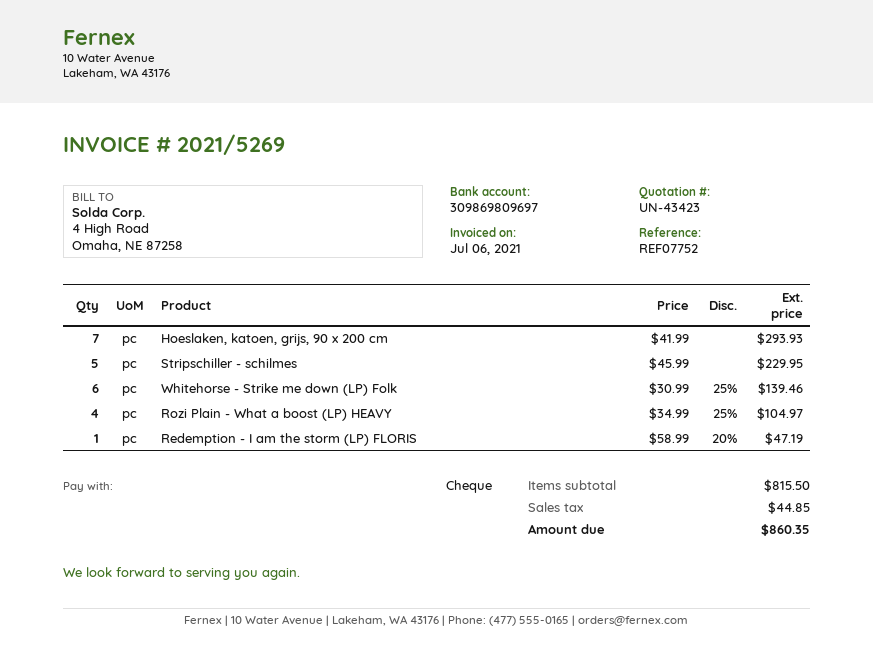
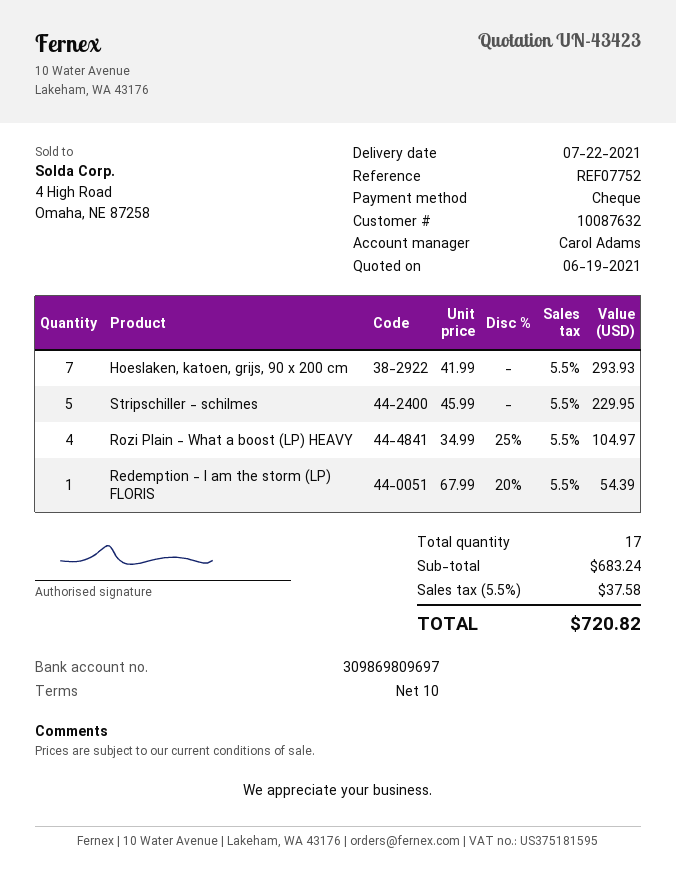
Whitehorse - Strike me down (LP) Folk: 6 x 30.99 - 25% = 139.46 -> none
Redemption - I am the storm (LP) FLORIS: 1 x 58.99 - 20% = 47.19 -> 1 x 67.99 - 20% = 54.39
subtotal: 815.50 -> 683.24
tax: 44.85 -> 37.58
total: 860.35 -> 720.82

